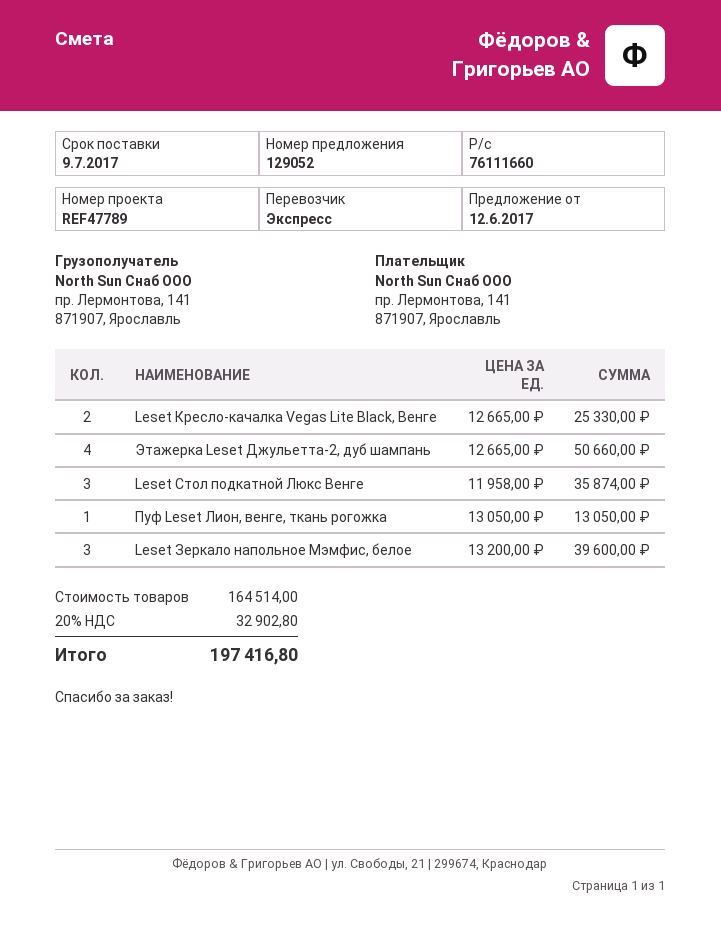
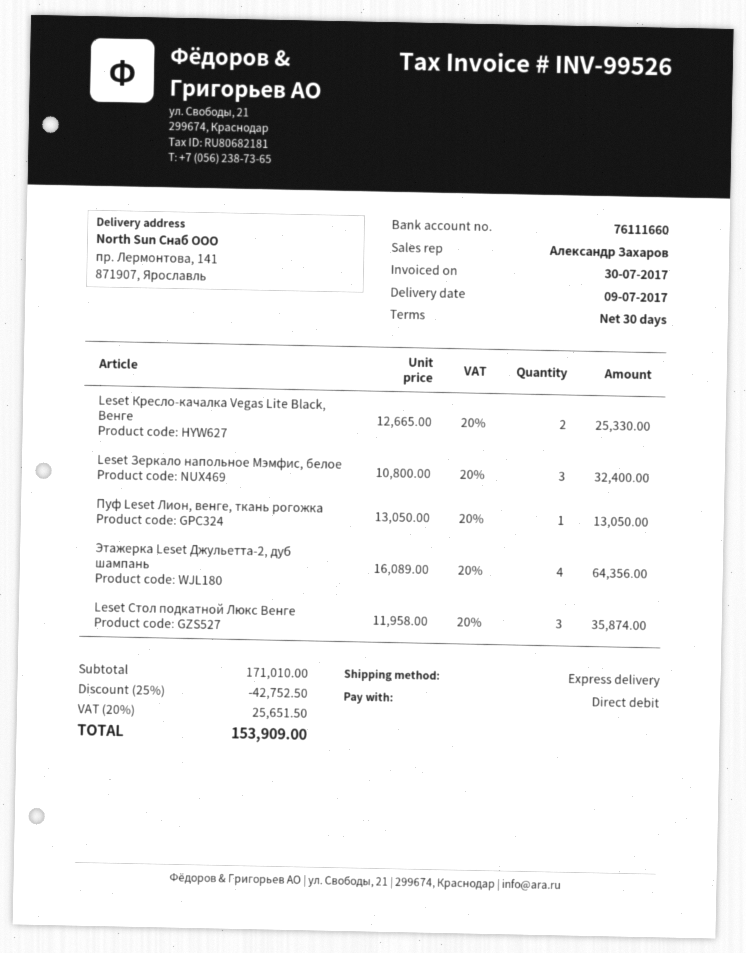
Этажерка Leset Джульетта-2, дуб шампань: 4 x 12665.00 = 50660.00 -> 4 x 16089.00 = 64356.00
Leset Зеркало напольное Мэмфис, белое: 3 x 13200.00 = 39600.00 -> 3 x 10800.00 = 32400.00
subtotal: 164514.00 -> 171010.00
discount: none -> 25% = 42752.50
tax: 20% = 32902.80 -> 20% = 25651.50
total: 197416.80 -> 153909.00

